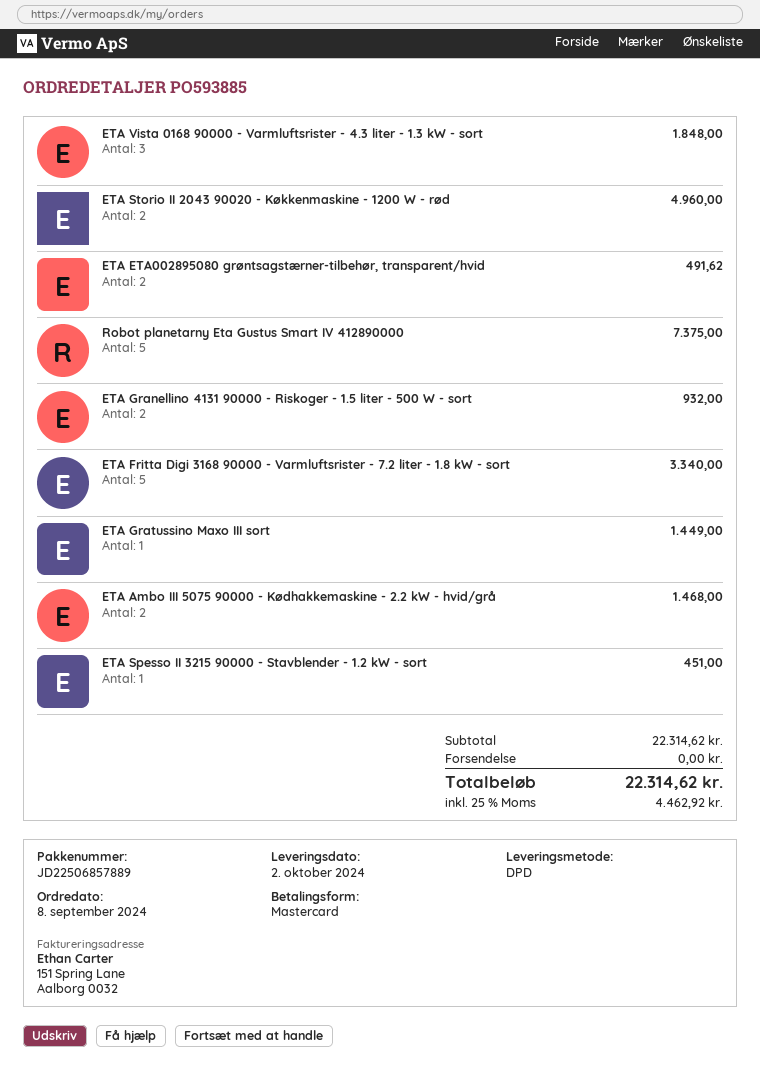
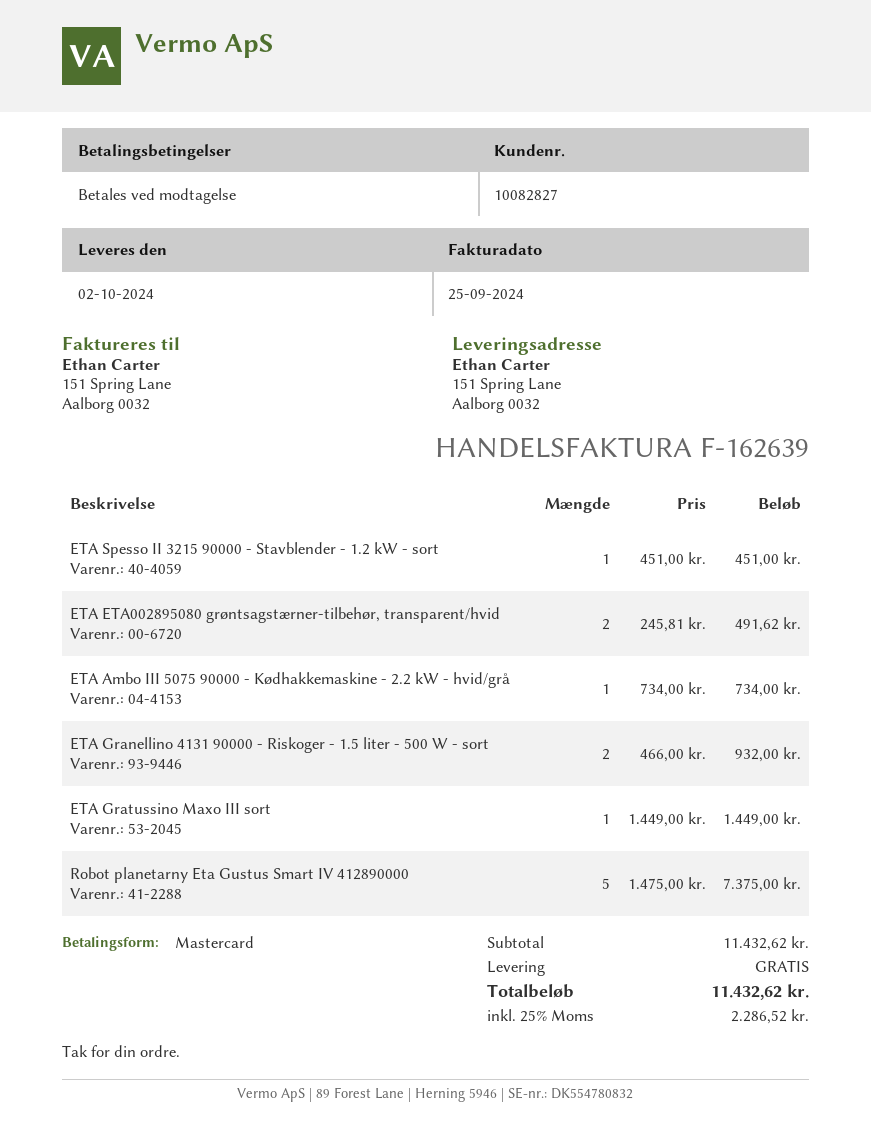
ETA Vista 0168 90000 - Varmluftsrister - 4.3 liter - 1.3 kW - sort: 3 for 1848.00 -> none
ETA Storio II 2043 90020 - Køkkenmaskine - 1200 W - rød: 2 for 4960.00 -> none
ETA Fritta Digi 3168 90000 - Varmluftsrister - 7.2 liter - 1.8 kW - sort: 5 for 3340.00 -> none
ETA Ambo III 5075 90000 - Kødhakkemaskine - 2.2 kW - hvid/grå: 2 for 1468.00 -> 1 for 734.00
subtotal: 22314.62 -> 11432.62
tax: 25% = 4462.92 -> 25% = 2286.52
total: 22314.62 -> 11432.62

